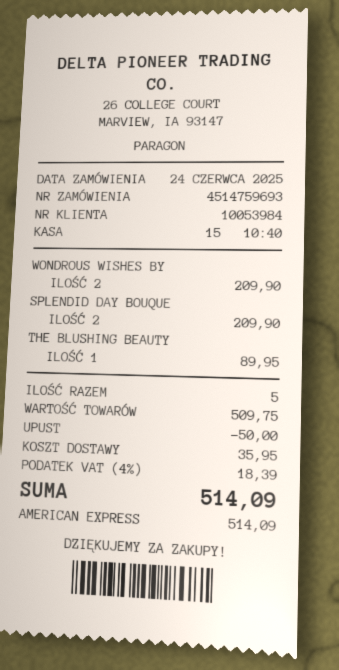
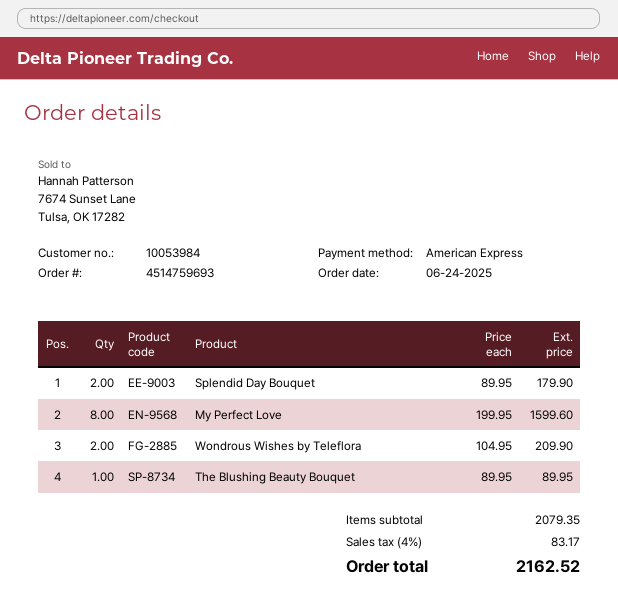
SPLENDID DAY BOUQUE: 2 for 209.90 -> 2 for 179.90
My Perfect Love: none -> 8 for 1599.60
subtotal: 509.75 -> 2079.35
discount: 50.00 -> none
shipping: 35.95 -> none
tax: 4% = 18.39 -> 4% = 83.17
total: 514.09 -> 2162.52

